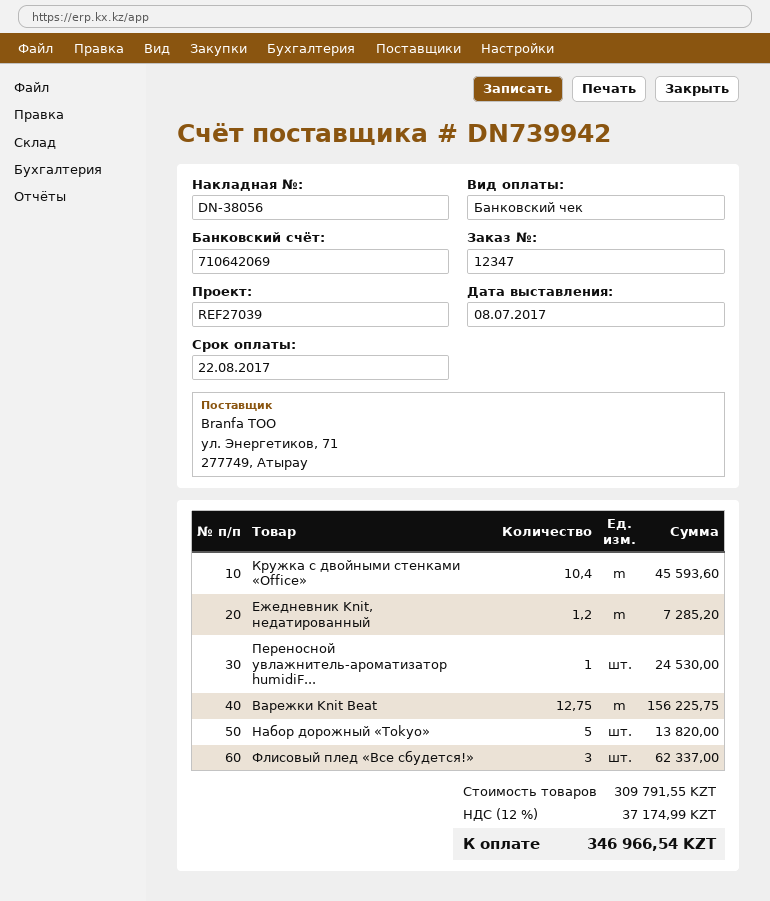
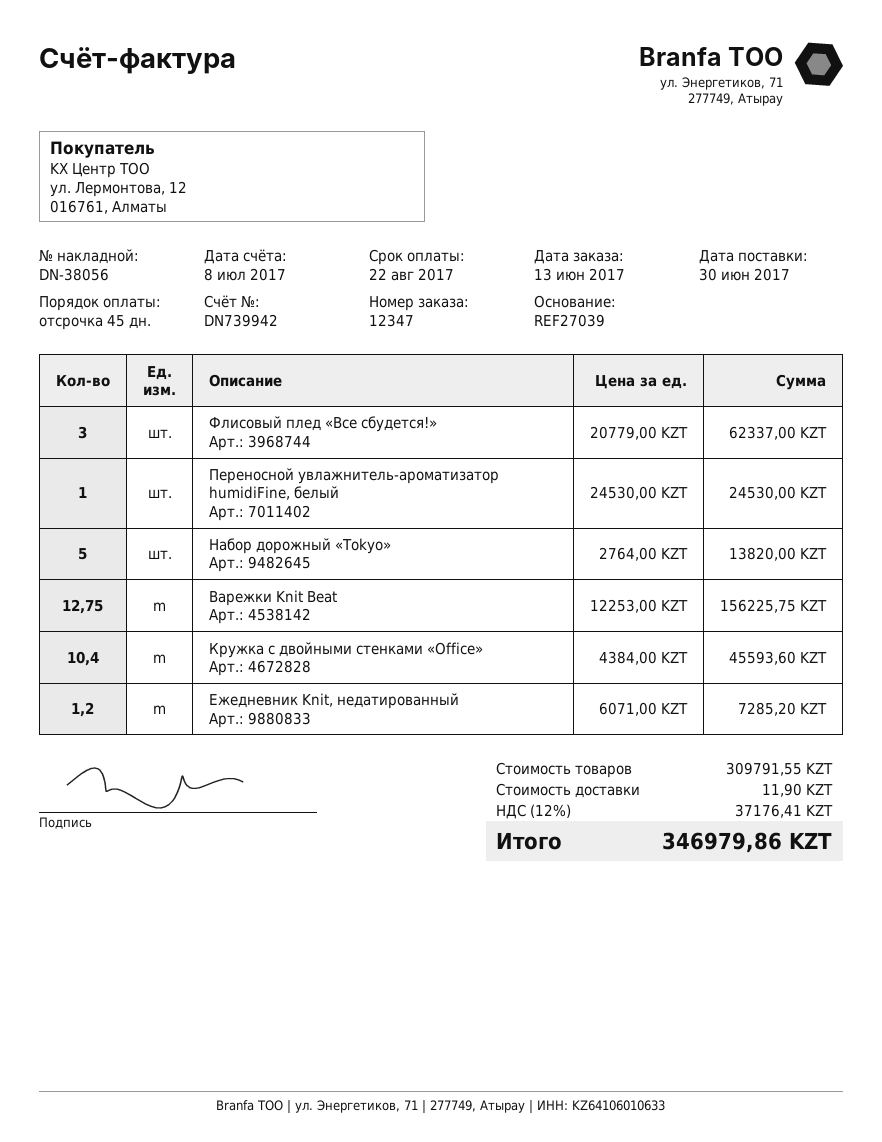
shipping: none -> 11.90
tax: 12% = 37174.99 -> 12% = 37176.41
total: 346966.54 -> 346979.86

